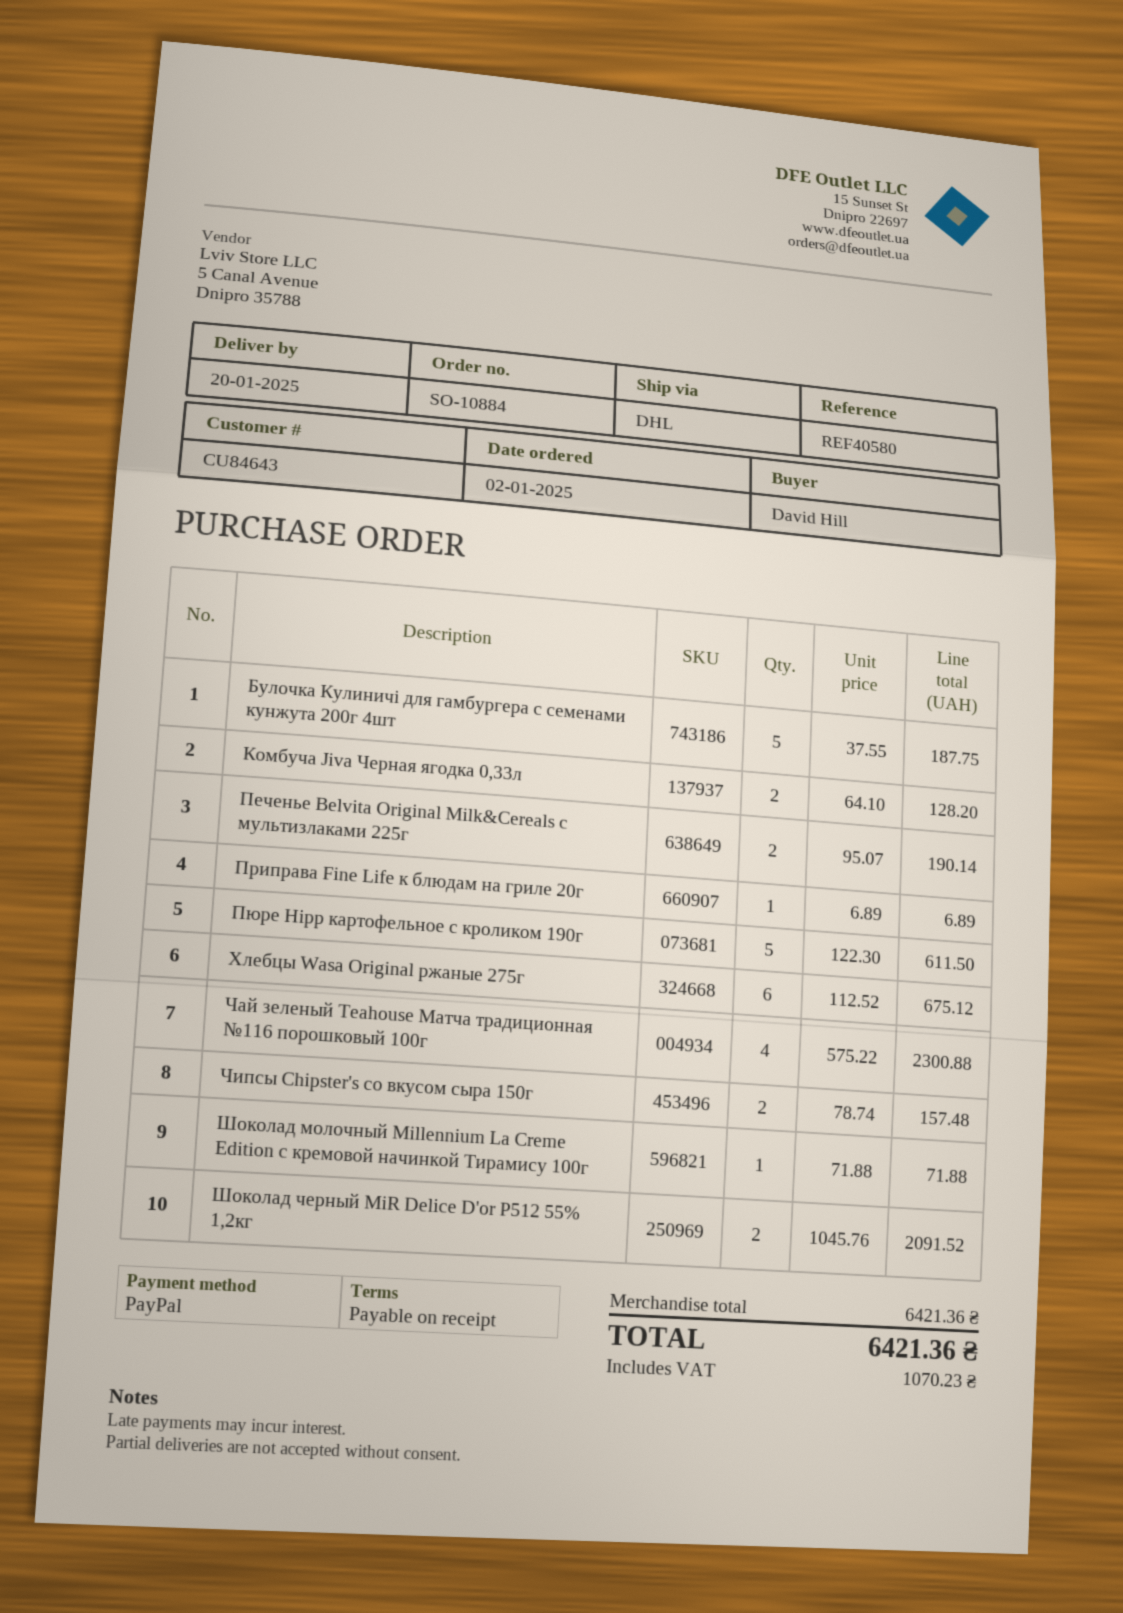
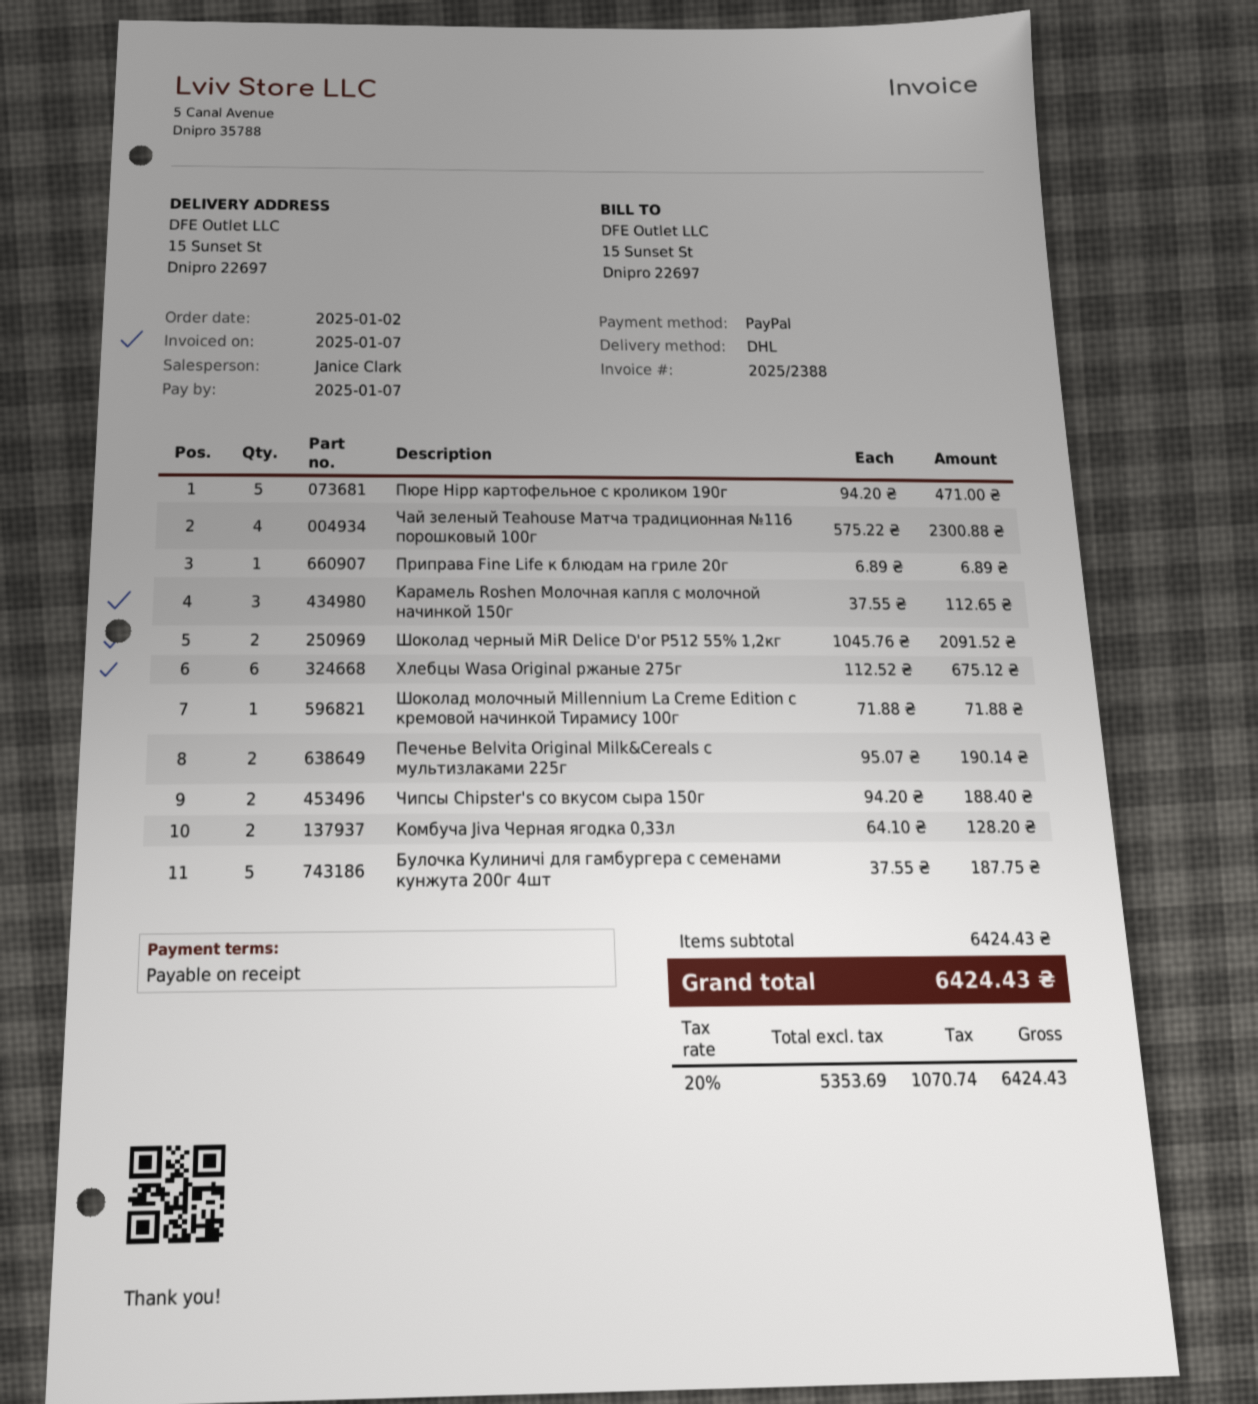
Пюре Hipp картофельное с кроликом 190г: 5 x 122.30 = 611.50 -> 5 x 94.20 = 471.00
Чипсы Chipster's со вкусом сыра 150г: 2 x 78.74 = 157.48 -> 2 x 94.20 = 188.40
Карамель Roshen Молочная капля с молочной начинкой 150г: none -> 3 x 37.55 = 112.65
subtotal: 6421.36 -> 6424.43
tax: 1070.23 -> 1070.74
total: 6421.36 -> 6424.43

